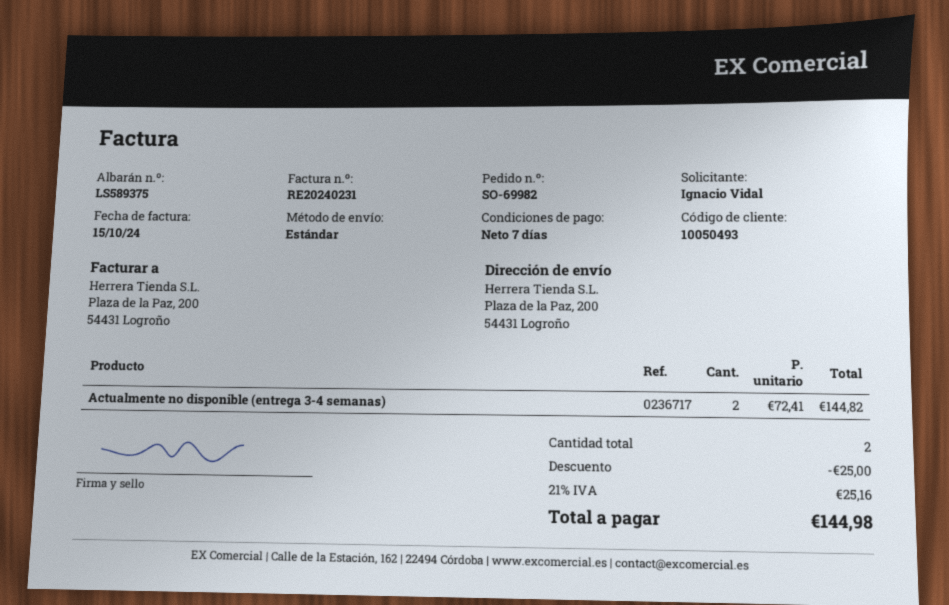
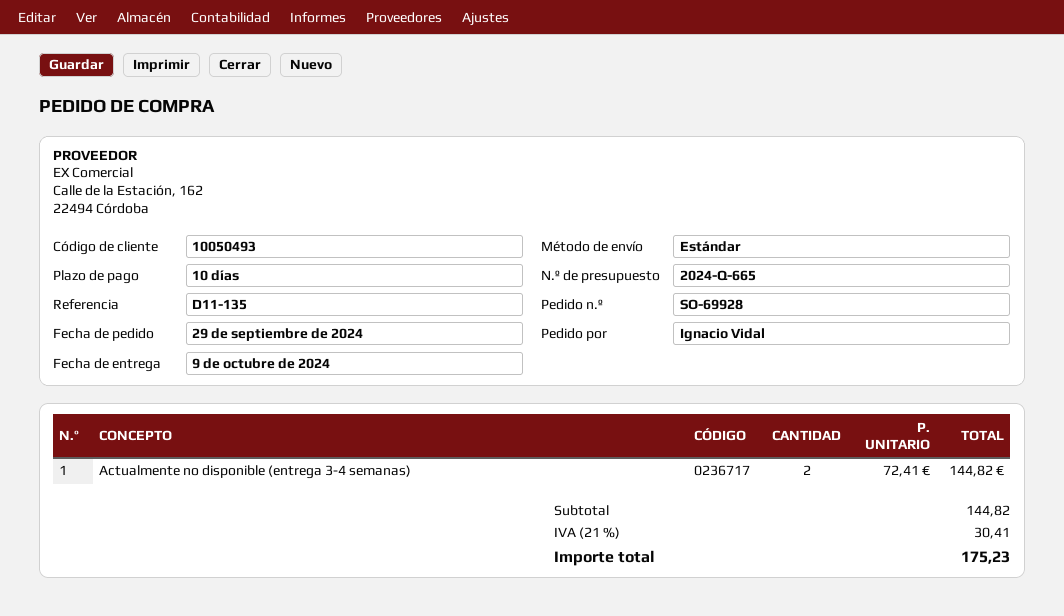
order number: SO-69982 -> SO-69928
payment terms: 7 days -> 10 days
discount: 25.00 -> none
tax: 21% = 25.16 -> 21% = 30.41
total: 144.98 -> 175.23

